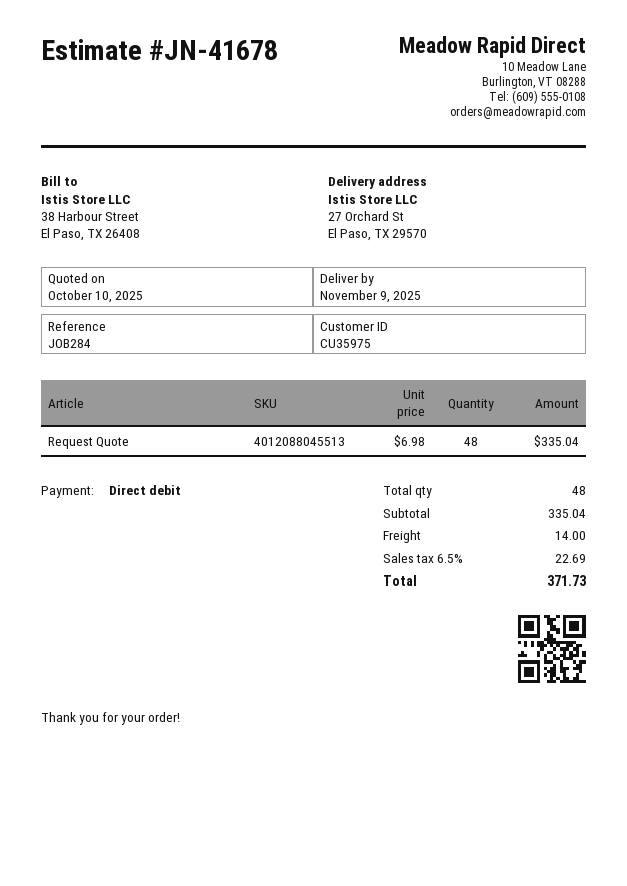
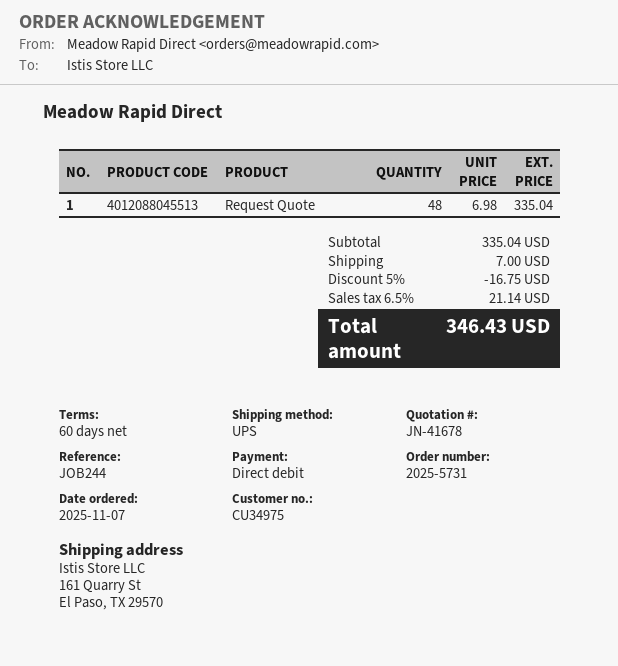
customer number: CU35975 -> CU34975
reference: JOB284 -> JOB244
ship to: 27 Orchard St, El Paso, TX 29570 -> 161 Quarry St, El Paso, TX 29570
discount: none -> 5% = 16.75
shipping: 14.00 -> 7.00
tax: 6.5% = 22.69 -> 6.5% = 21.14
total: 371.73 -> 346.43

